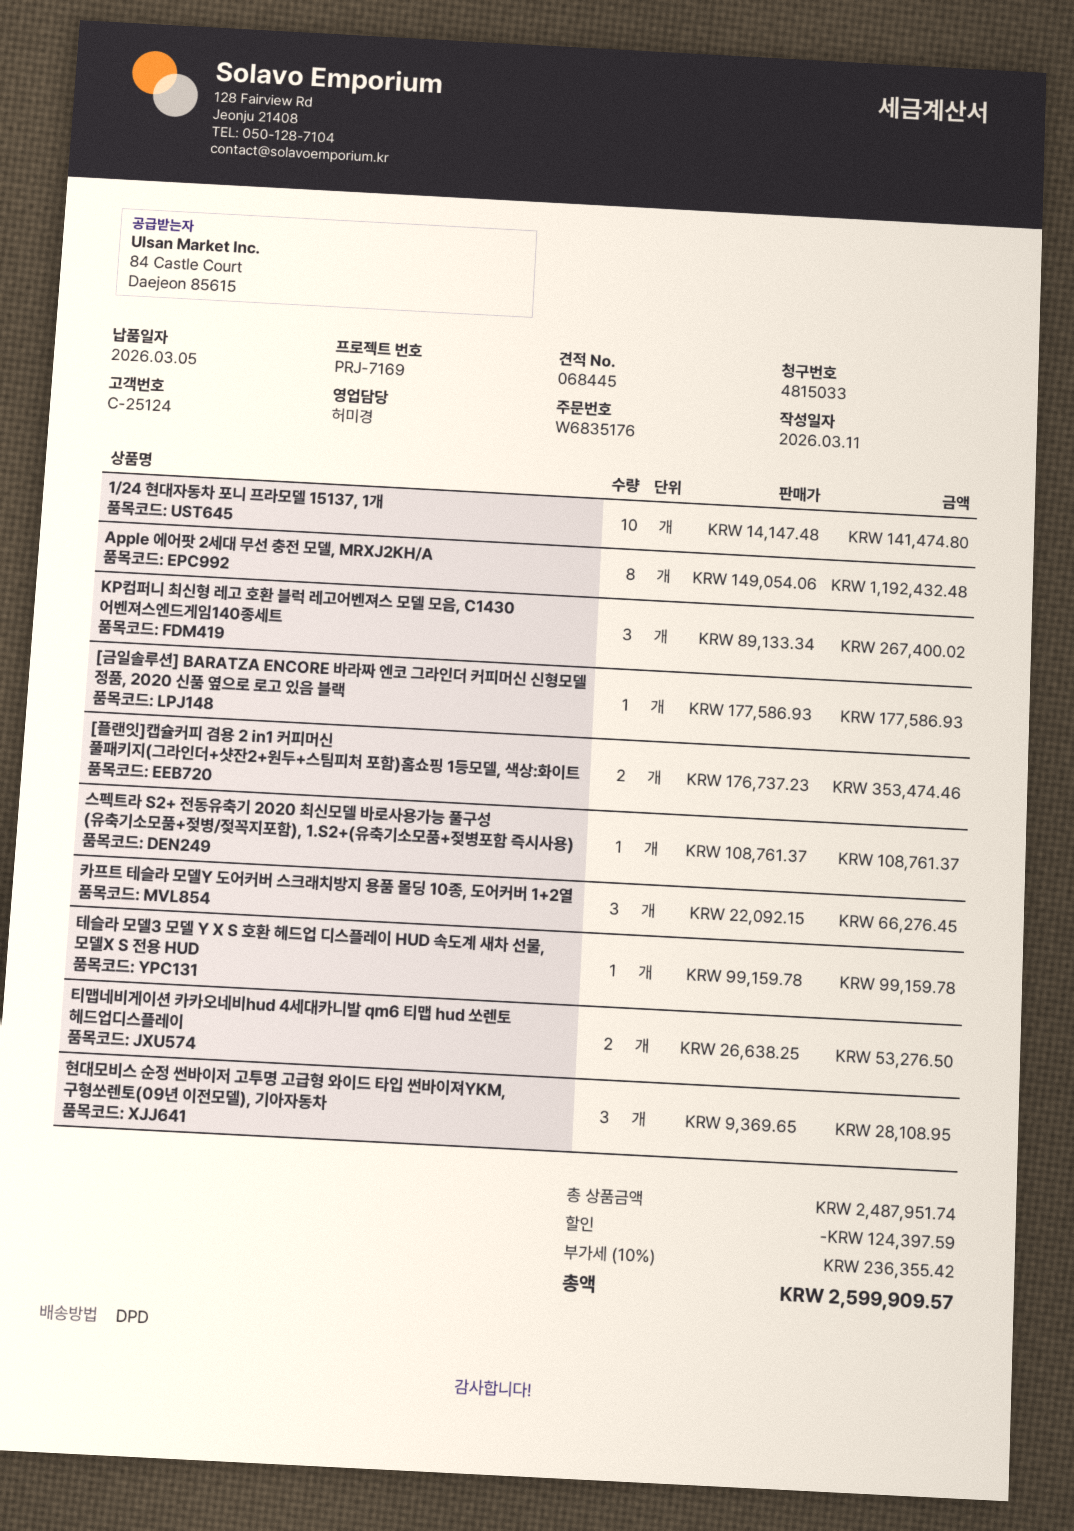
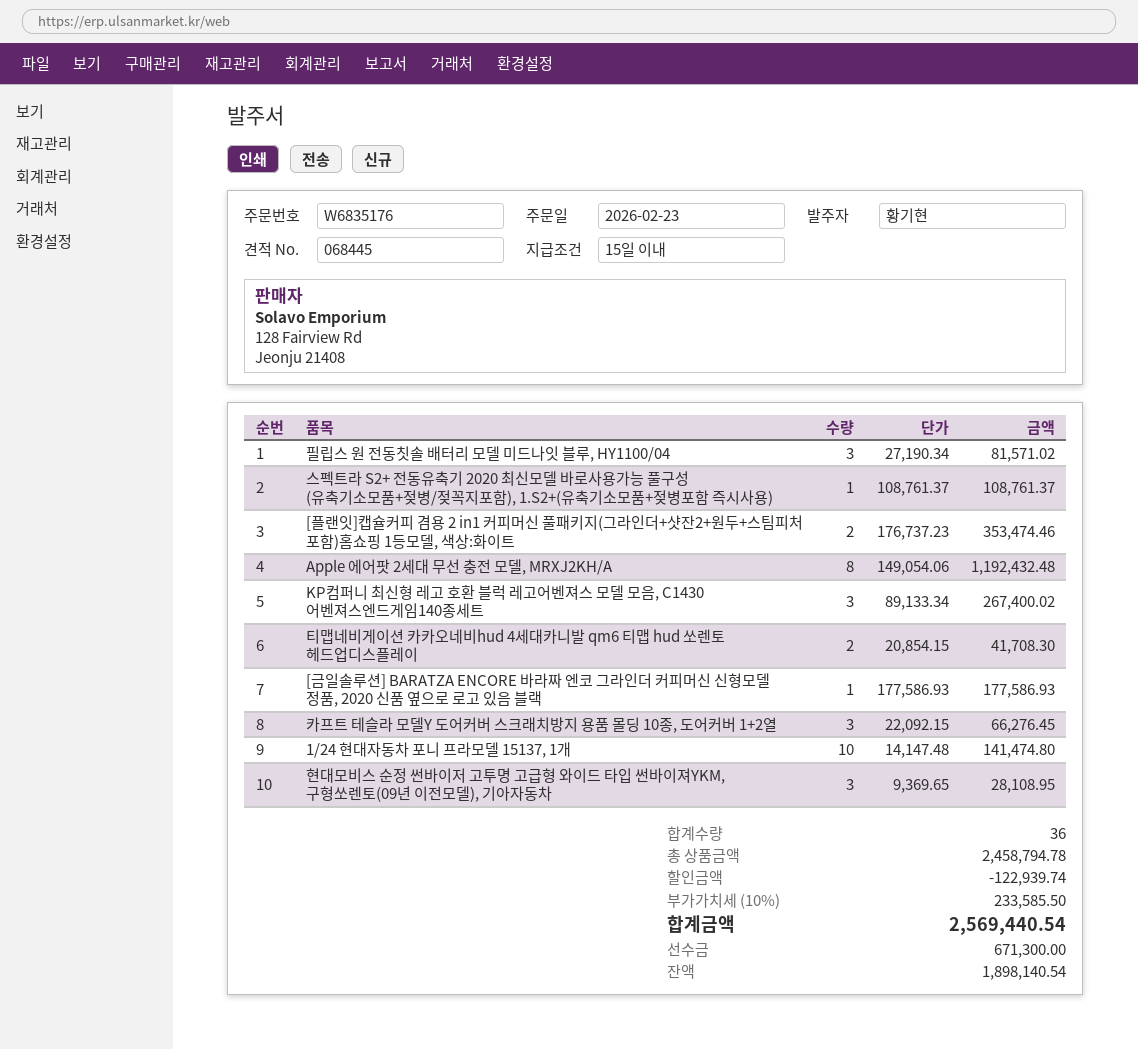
테슬라 모델3 모델 Y X S 호환 헤드업 디스플레이 HUD 속도계 새차 선물, 모델X S 전용 HUD: 1 x 99159.78 = 99159.78 -> none
티맵네비게이션 카카오네비hud 4세대카니발 qm6 티맵 hud 쏘렌토 헤드업디스플레이: 2 x 26638.25 = 53276.50 -> 2 x 20854.15 = 41708.30
필립스 원 전동칫솔 배터리 모델 미드나잇 블루, HY1100/04: none -> 3 x 27190.34 = 81571.02
subtotal: 2487951.74 -> 2458794.78
discount: 124397.59 -> 122939.74
tax: 10% = 236355.42 -> 10% = 233585.50
total: 2599909.57 -> 2569440.54

